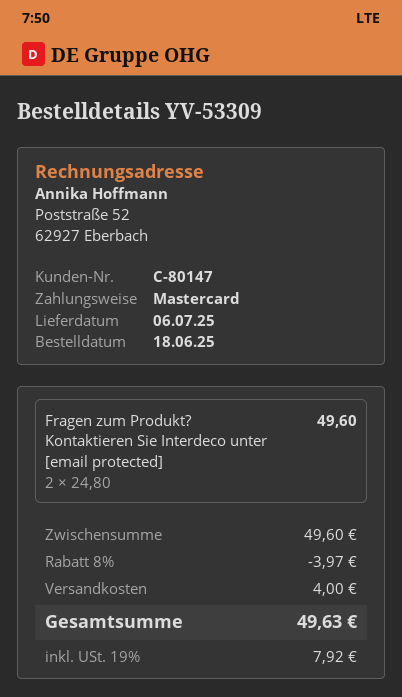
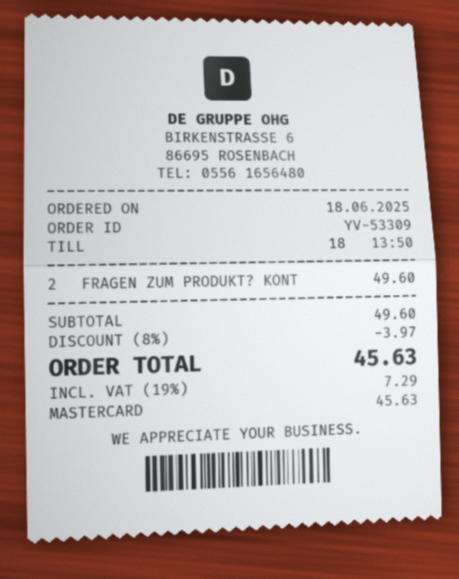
shipping: 4.00 -> none
tax: 19% = 7.92 -> 19% = 7.29
total: 49.63 -> 45.63

